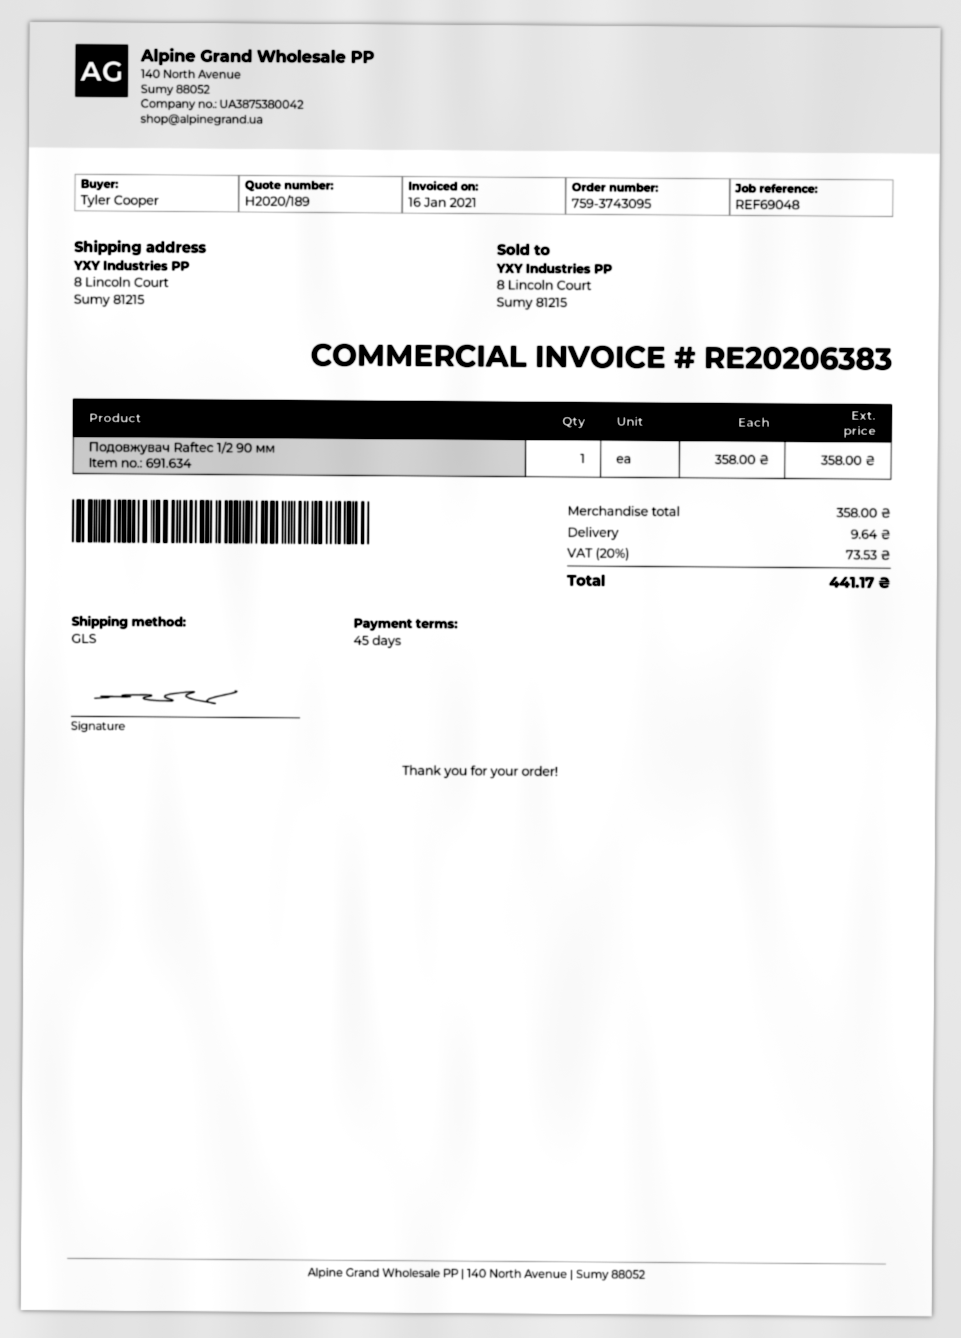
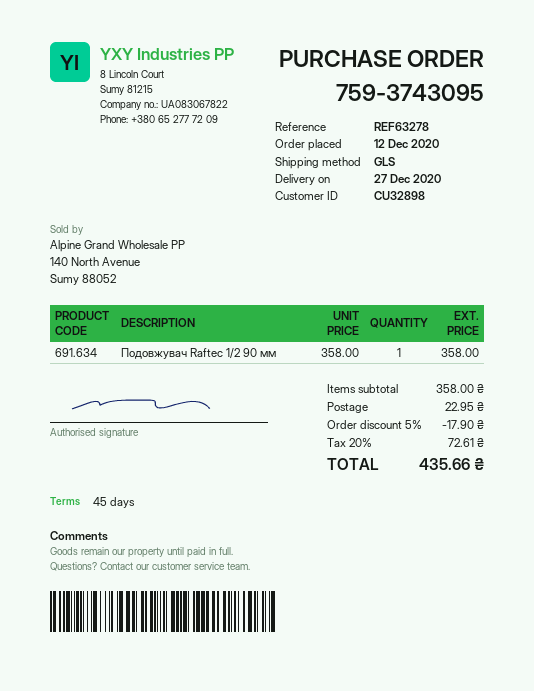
reference: REF69048 -> REF63278
discount: none -> 5% = 17.90
shipping: 9.64 -> 22.95
tax: 20% = 73.53 -> 20% = 72.61
total: 441.17 -> 435.66

